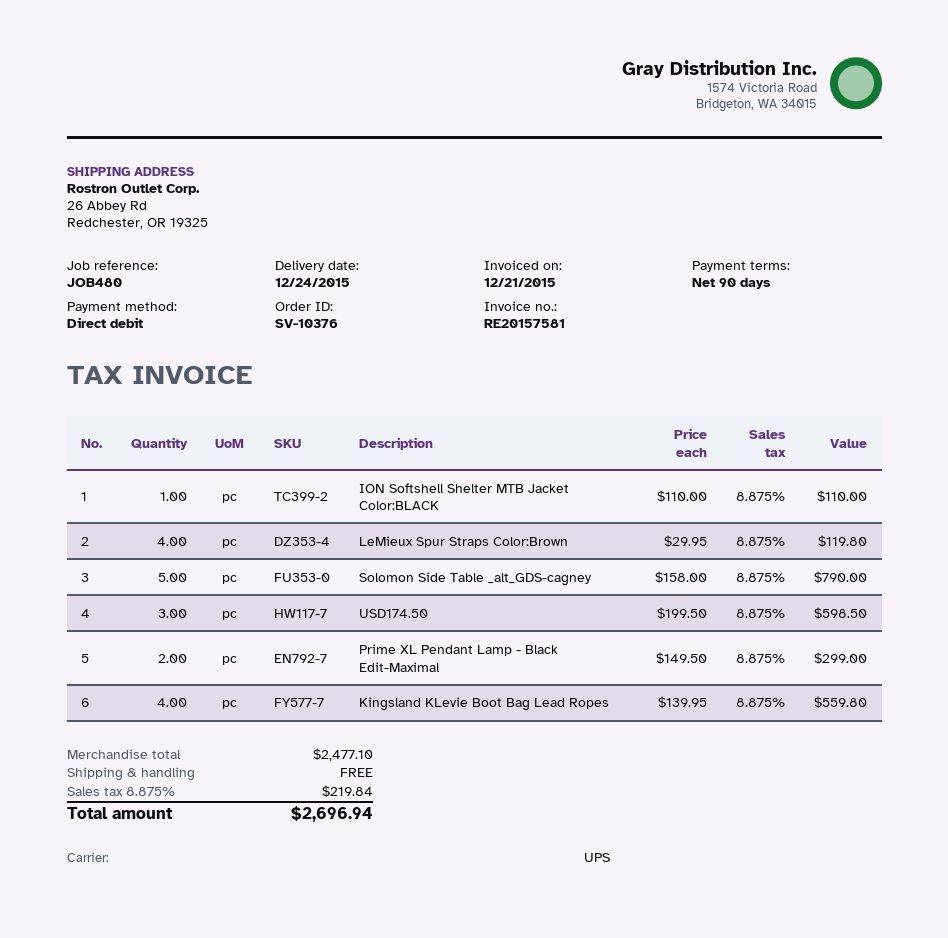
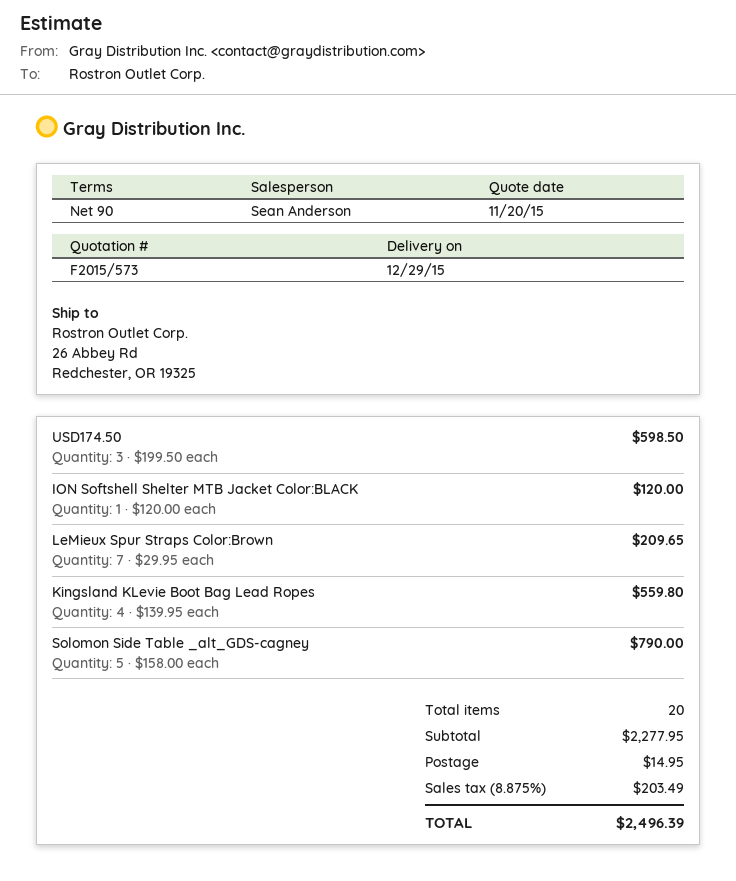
delivery date: 2015-12-24 -> 2015-12-29
ION Softshell Shelter MTB Jacket Color:BLACK: 1 x 110.00 = 110.00 -> 1 x 120.00 = 120.00
LeMieux Spur Straps Color:Brown: 4 x 29.95 = 119.80 -> 7 x 29.95 = 209.65
Prime XL Pendant Lamp - Black Edit-Maximal: 2 x 149.50 = 299.00 -> none
subtotal: 2477.10 -> 2277.95
shipping: 0.00 -> 14.95
tax: 8.875% = 219.84 -> 8.875% = 203.49
total: 2696.94 -> 2496.39

